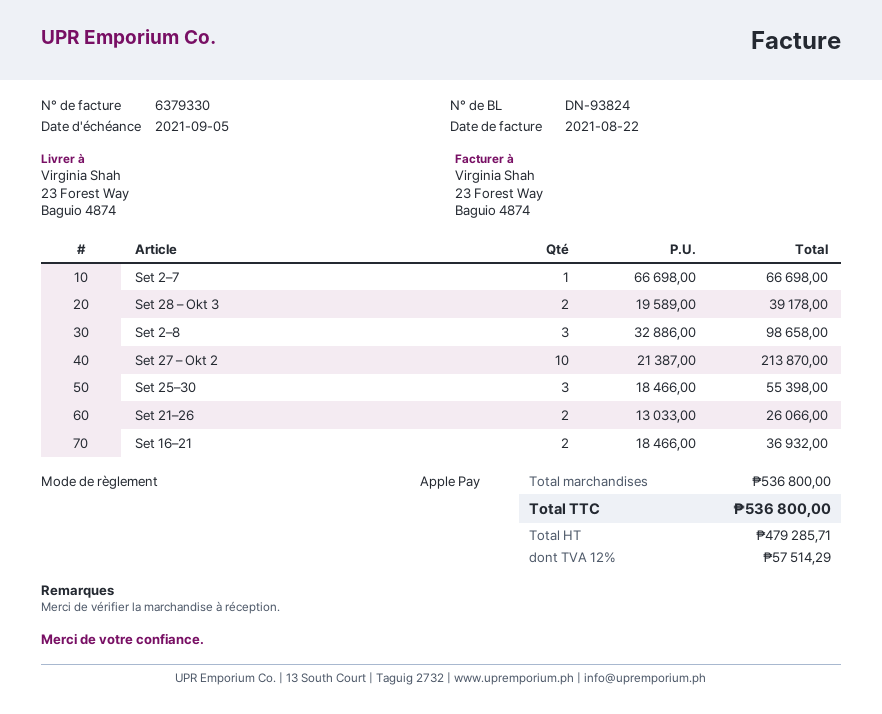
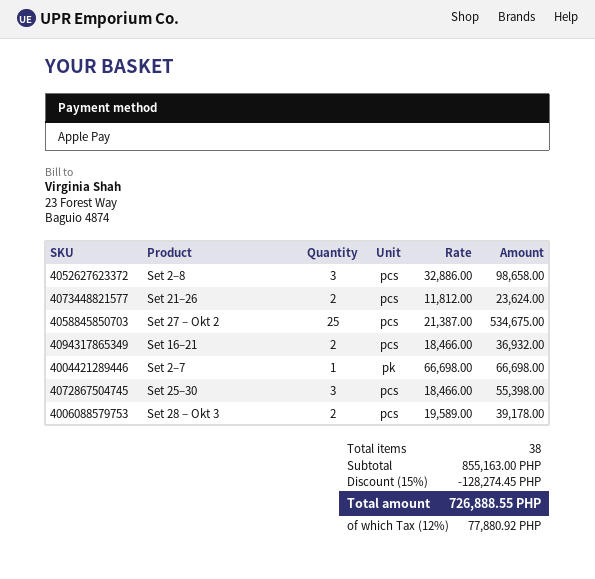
Set 27 – Okt 2: 10 x 21387.00 = 213870.00 -> 25 x 21387.00 = 534675.00
Set 21–26: 2 x 13033.00 = 26066.00 -> 2 x 11812.00 = 23624.00
subtotal: 536800.00 -> 855163.00
discount: none -> 15% = 128274.45
tax: 12% = 57514.29 -> 12% = 77880.92
total: 536800.00 -> 726888.55

